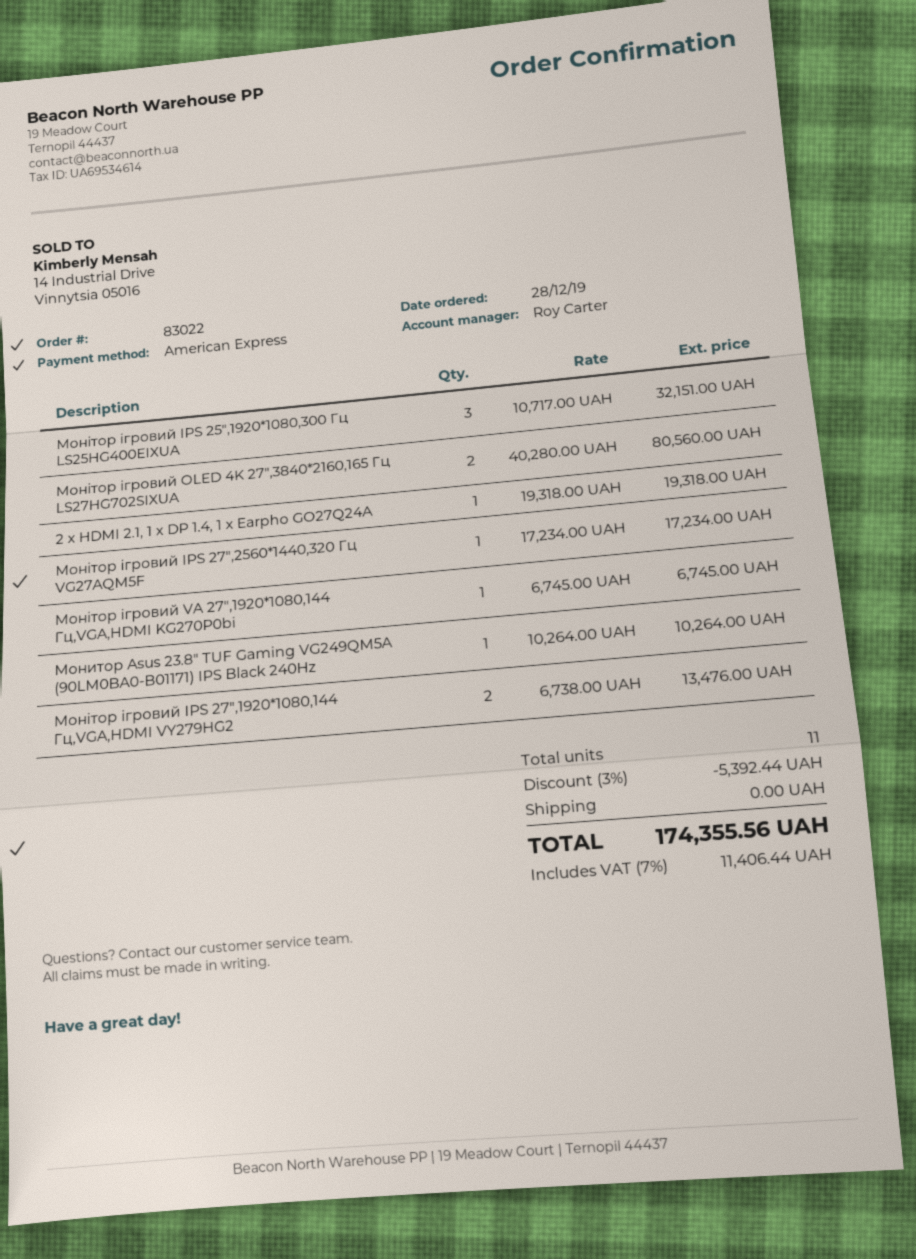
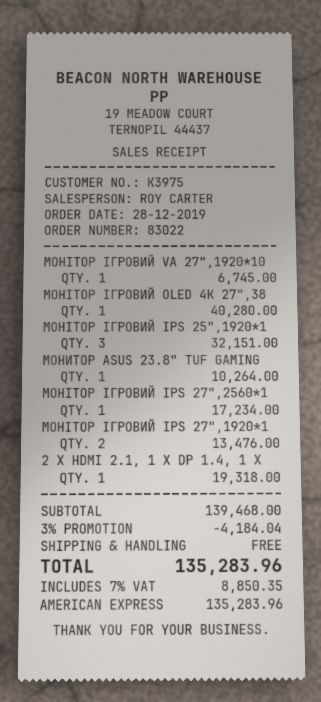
Монітор ігровий OLED 4K 27",3840*2160,165 Гц LS27HG702SIXUA: 2 for 80560.00 -> 1 for 40280.00
discount: 3% = 5392.44 -> 3% = 4184.04
tax: 7% = 11406.44 -> 7% = 8850.35
total: 174355.56 -> 135283.96

